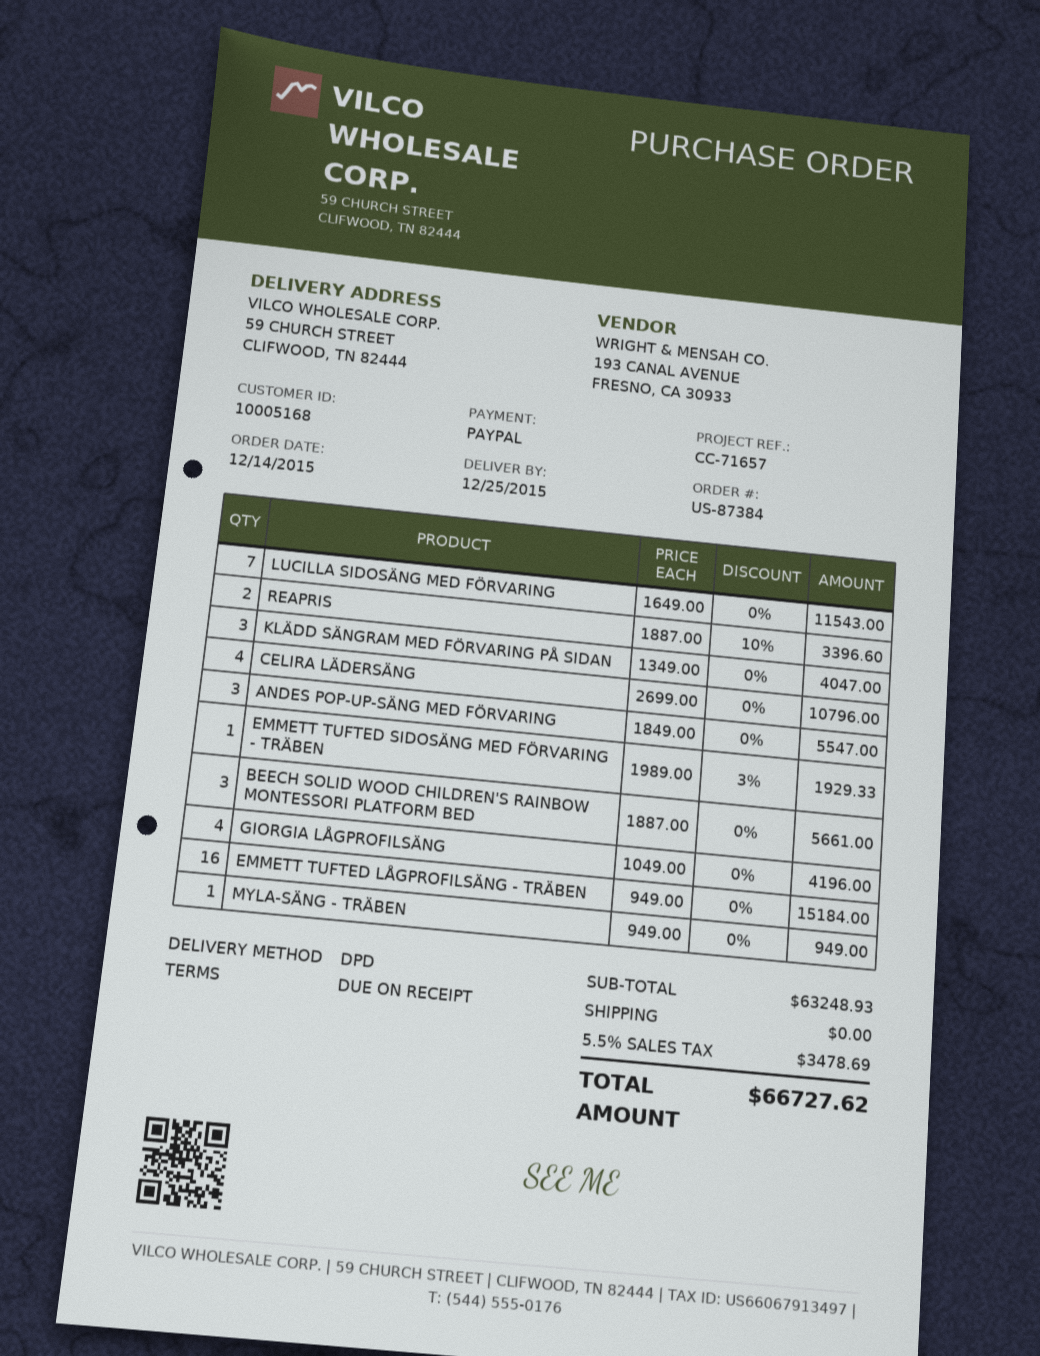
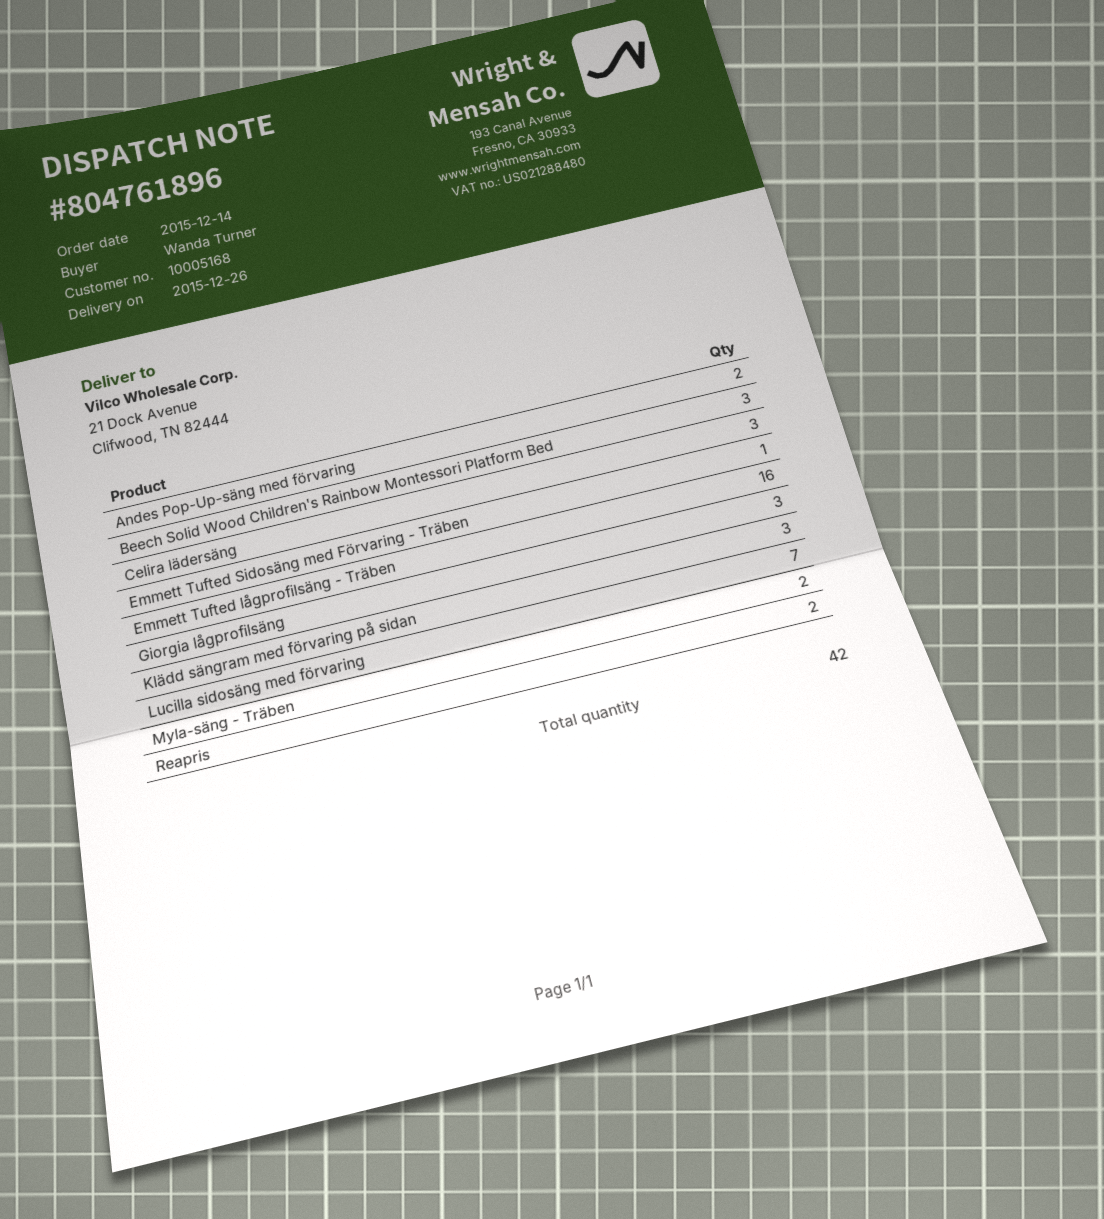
delivery date: 2015-12-25 -> 2015-12-26
ship to: 59 CHURCH STREET, CLIFWOOD, TN 82444 -> 21 Dock Avenue, Clifwood, TN 82444
CELIRA LÄDERSÄNG: 4 -> 3
ANDES POP-UP-SÄNG MED FÖRVARING: 3 -> 2
GIORGIA LÅGPROFILSÄNG: 4 -> 3
MYLA-SÄNG - TRÄBEN: 1 -> 2

